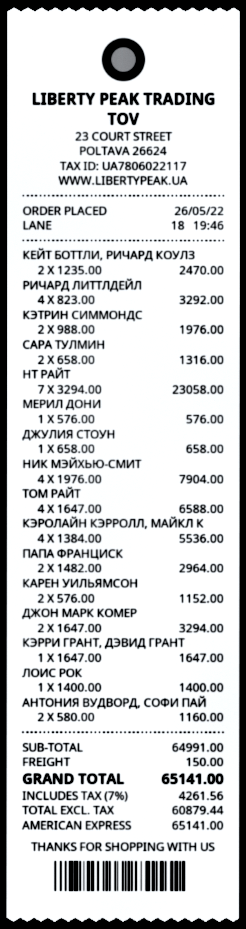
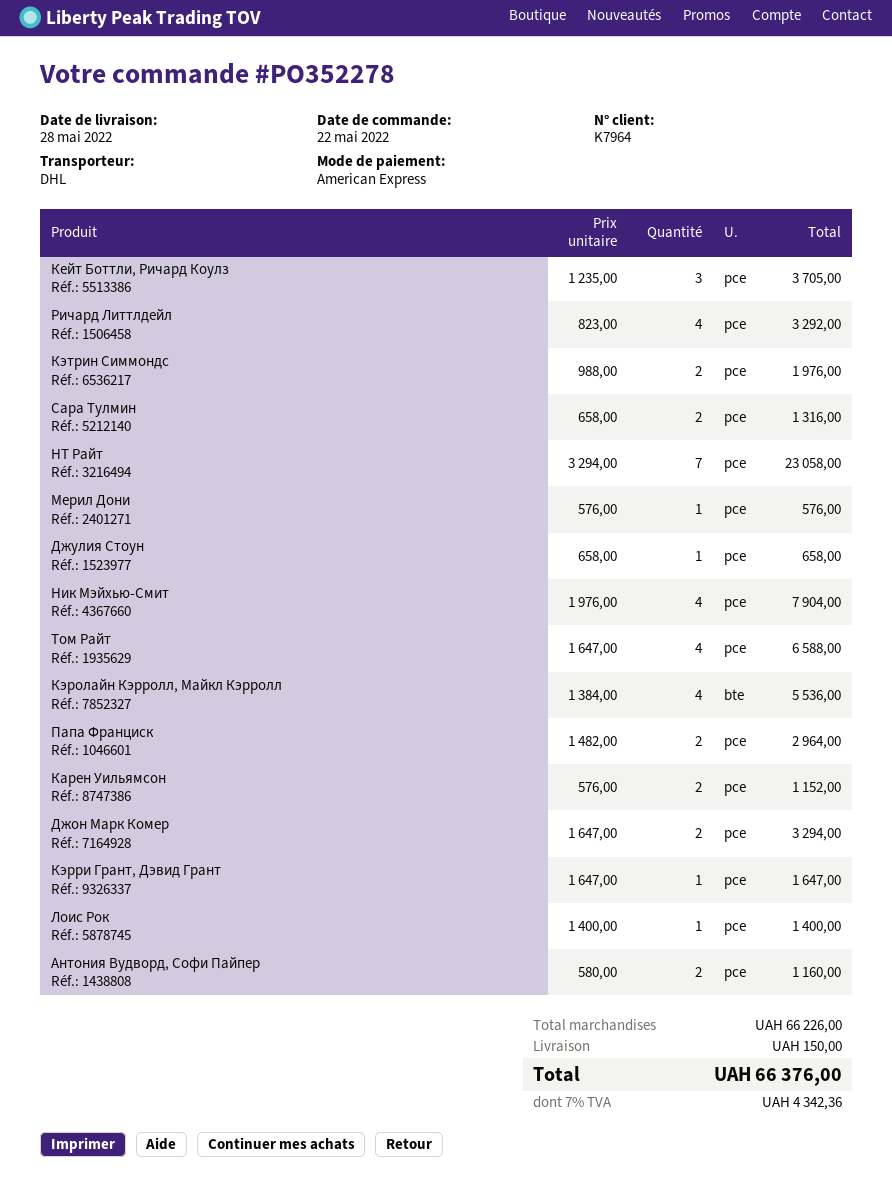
order date: 2022-05-26 -> 2022-05-22
КЕЙТ БОТТЛИ, РИЧАРД КОУЛЗ: 2 x 1235.00 = 2470.00 -> 3 x 1235.00 = 3705.00
subtotal: 64991.00 -> 66226.00
tax: 7% = 4261.56 -> 7% = 4342.36
total: 65141.00 -> 66376.00

